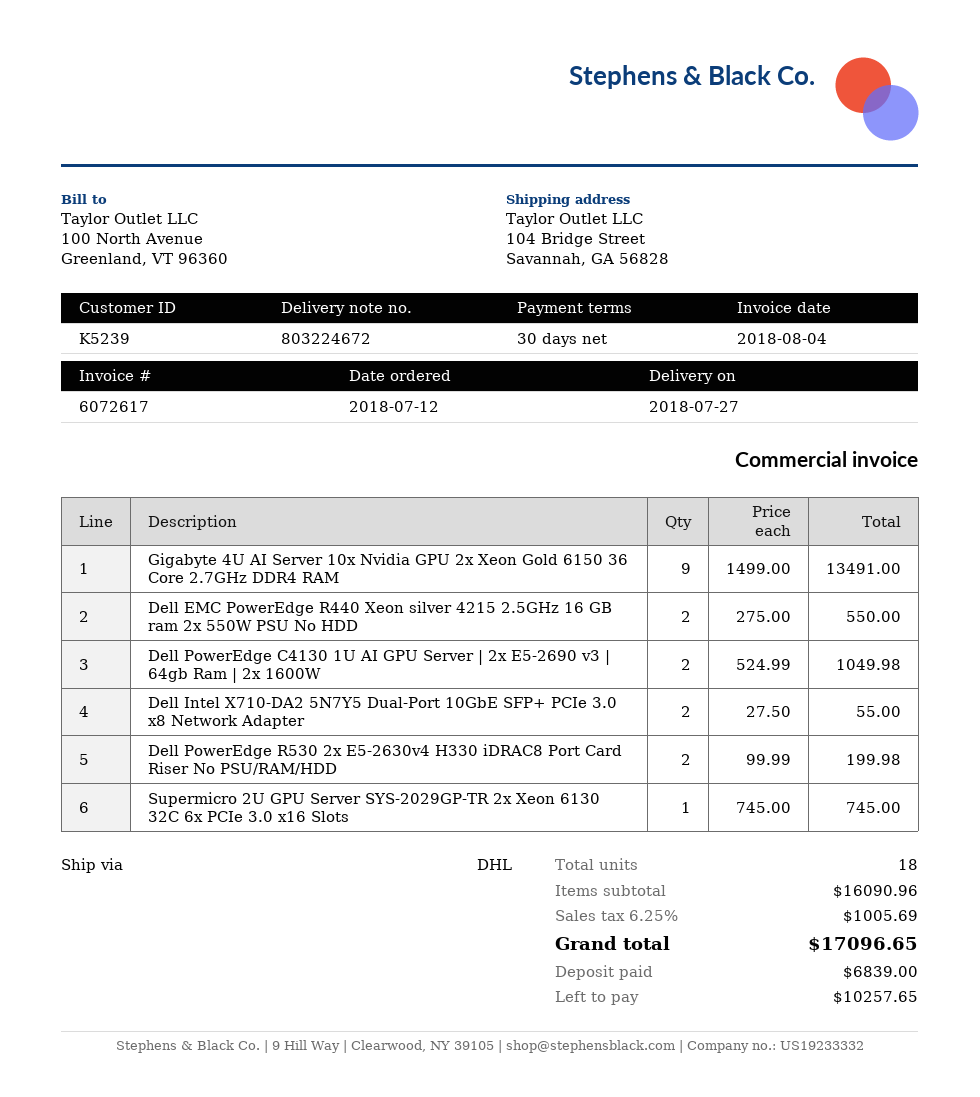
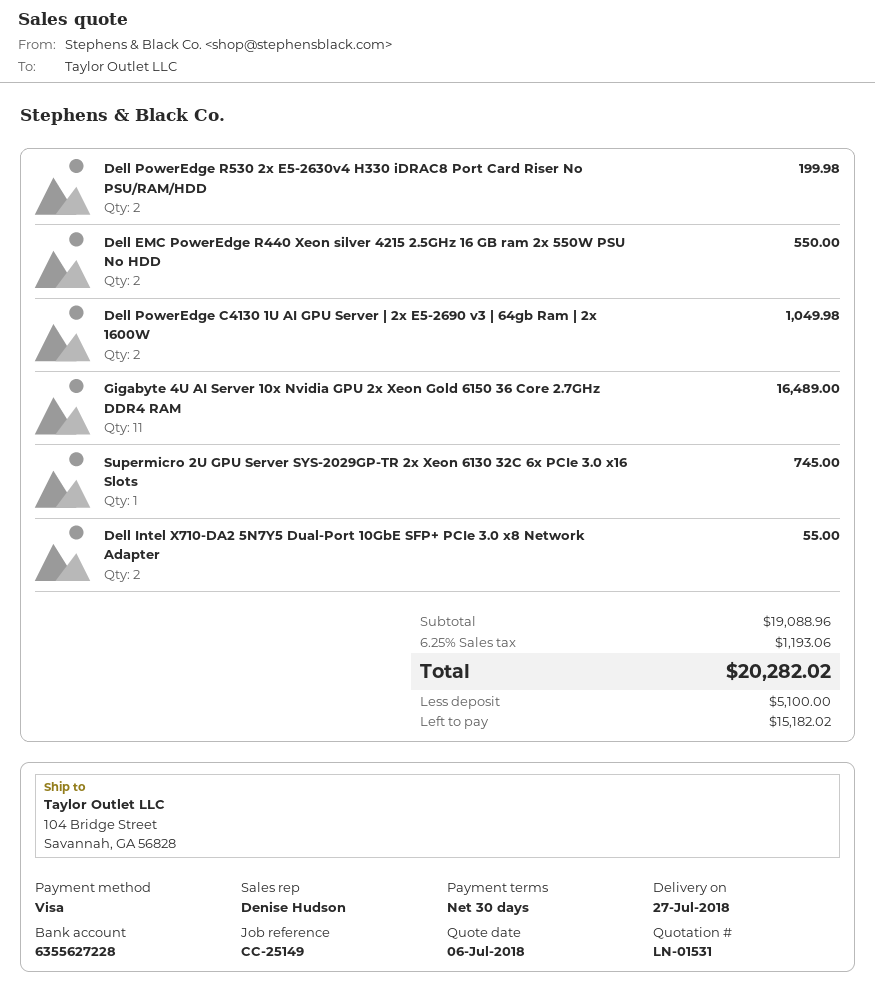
Gigabyte 4U AI Server 10x Nvidia GPU 2x Xeon Gold 6150 36 Core 2.7GHz DDR4 RAM: 9 for 13491.00 -> 11 for 16489.00
subtotal: 16090.96 -> 19088.96
tax: 6.25% = 1005.69 -> 6.25% = 1193.06
total: 17096.65 -> 20282.02
deposit: 6839.00 -> 5100.00
balance: 10257.65 -> 15182.02

